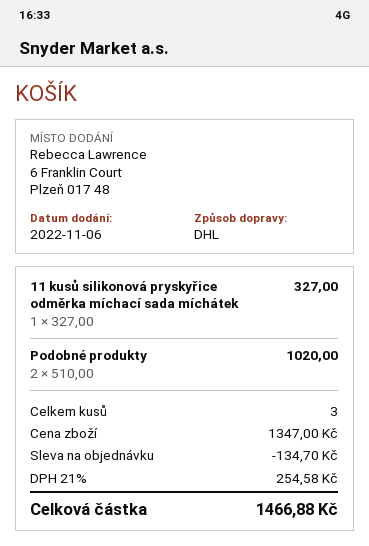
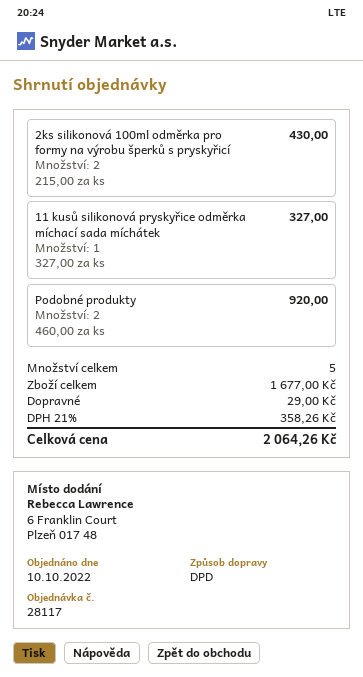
shipping method: DHL -> DPD
Podobné produkty: 2 x 510.00 = 1020.00 -> 2 x 460.00 = 920.00
2ks silikonová 100ml odměrka pro formy na výrobu šperků s pryskyřicí: none -> 2 x 215.00 = 430.00
total quantity: 3 -> 5
subtotal: 1347.00 -> 1677.00
discount: 134.70 -> none
shipping: none -> 29.00
tax: 21% = 254.58 -> 21% = 358.26
total: 1466.88 -> 2064.26

